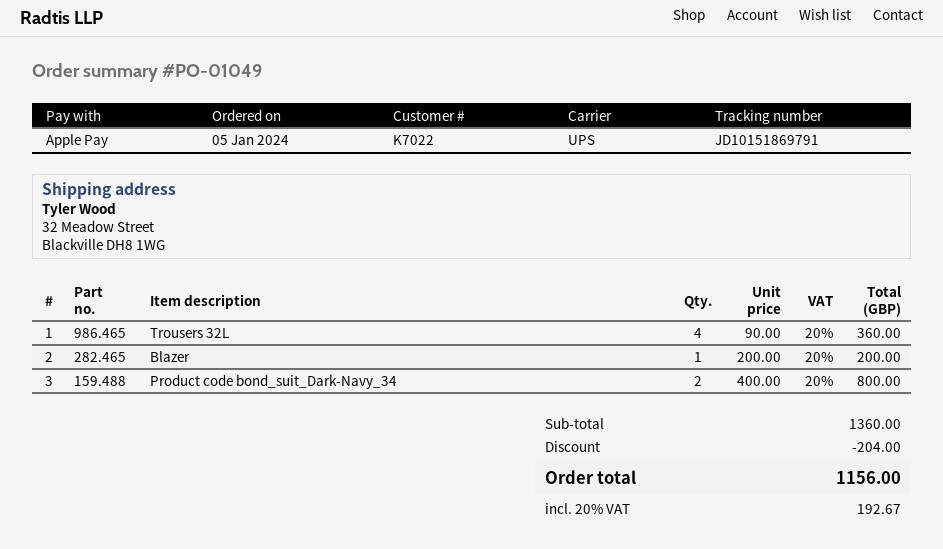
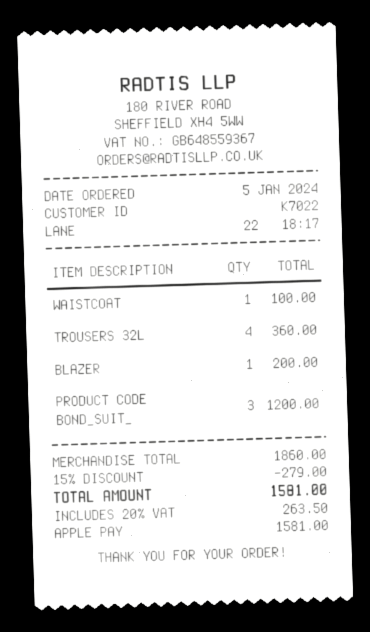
Product code bond_suit_Dark-Navy_34: 2 for 800.00 -> 3 for 1200.00
WAISTCOAT: none -> 1 for 100.00
subtotal: 1360.00 -> 1860.00
discount: 204.00 -> 279.00
tax: 20% = 192.67 -> 20% = 263.50
total: 1156.00 -> 1581.00

